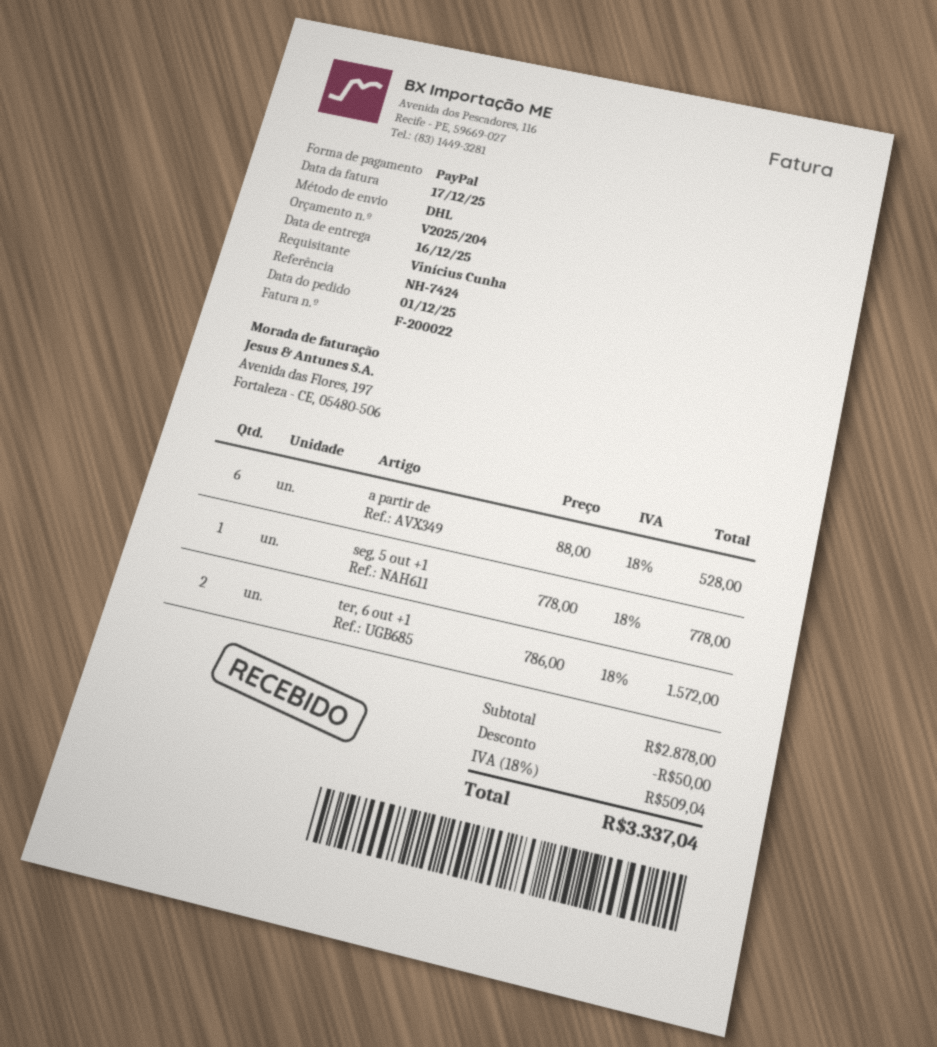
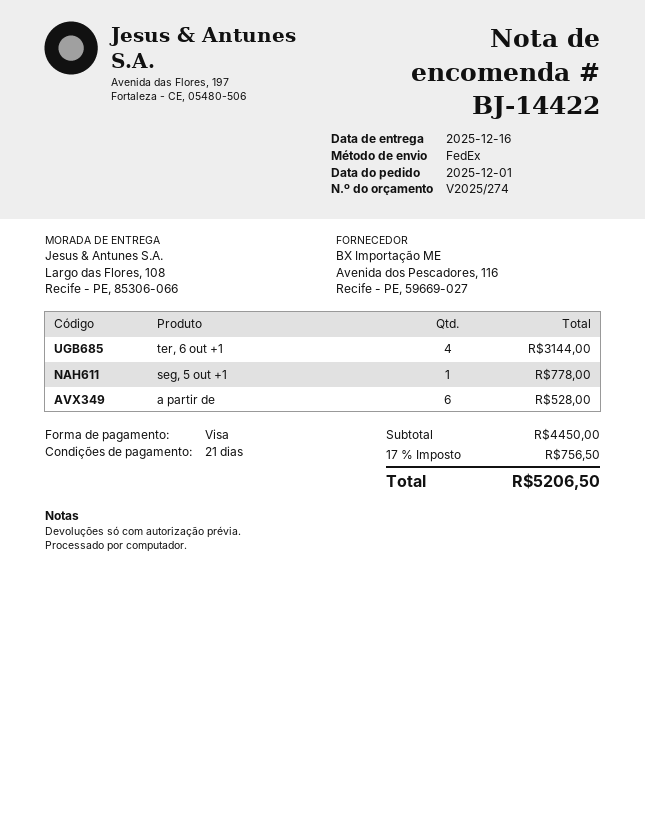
quote number: V2025/204 -> V2025/274
payment method: PayPal -> Visa
shipping method: DHL -> FedEx
ter, 6 out +1: 2 for 1572.00 -> 4 for 3144.00
subtotal: 2878.00 -> 4450.00
discount: 50.00 -> none
tax: 18% = 509.04 -> 17% = 756.50
total: 3337.04 -> 5206.50

